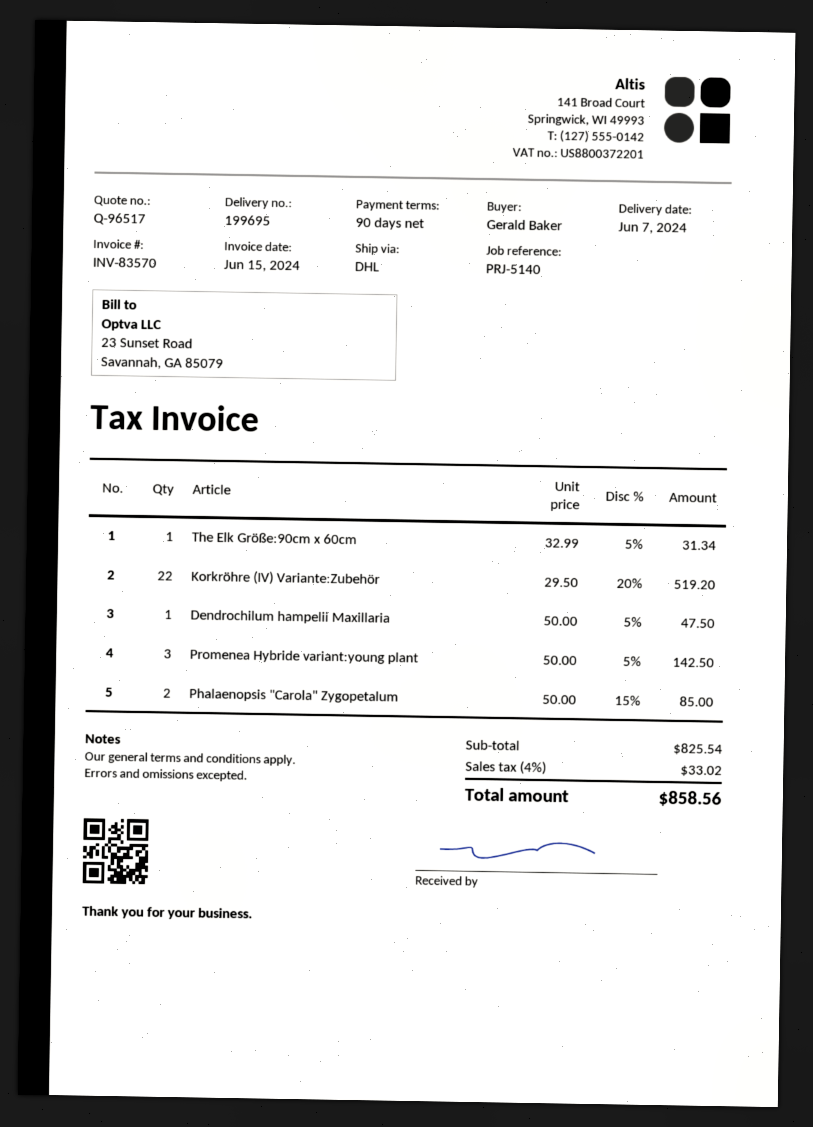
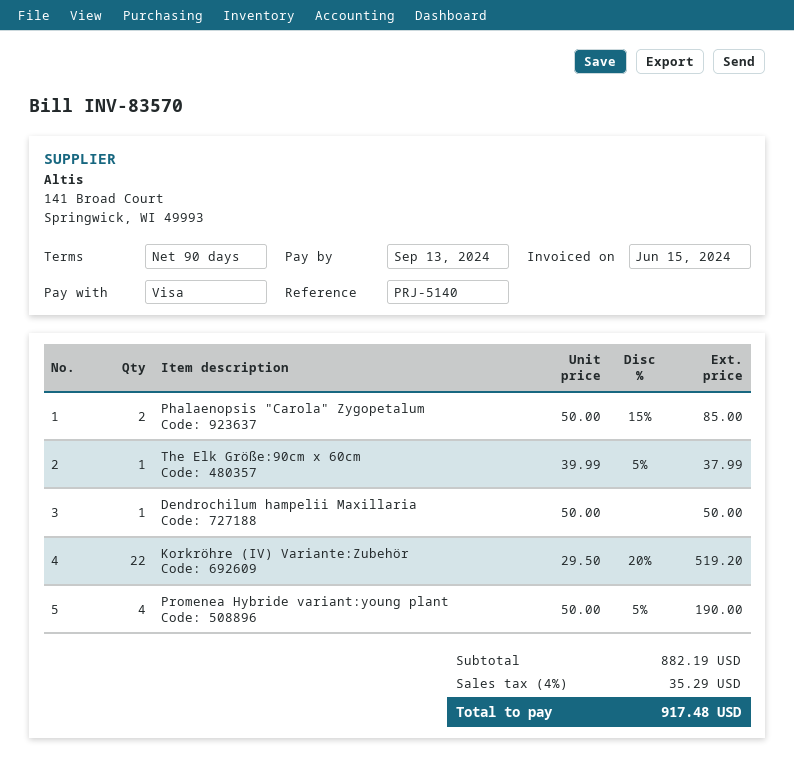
The Elk Größe:90cm x 60cm: 1 x 32.99 - 5% = 31.34 -> 1 x 39.99 - 5% = 37.99
Dendrochilum hampelii Maxillaria: 1 x 50.00 - 5% = 47.50 -> 1 x 50.00 = 50.00
Promenea Hybride variant:young plant: 3 x 50.00 - 5% = 142.50 -> 4 x 50.00 - 5% = 190.00
subtotal: 825.54 -> 882.19
tax: 4% = 33.02 -> 4% = 35.29
total: 858.56 -> 917.48

